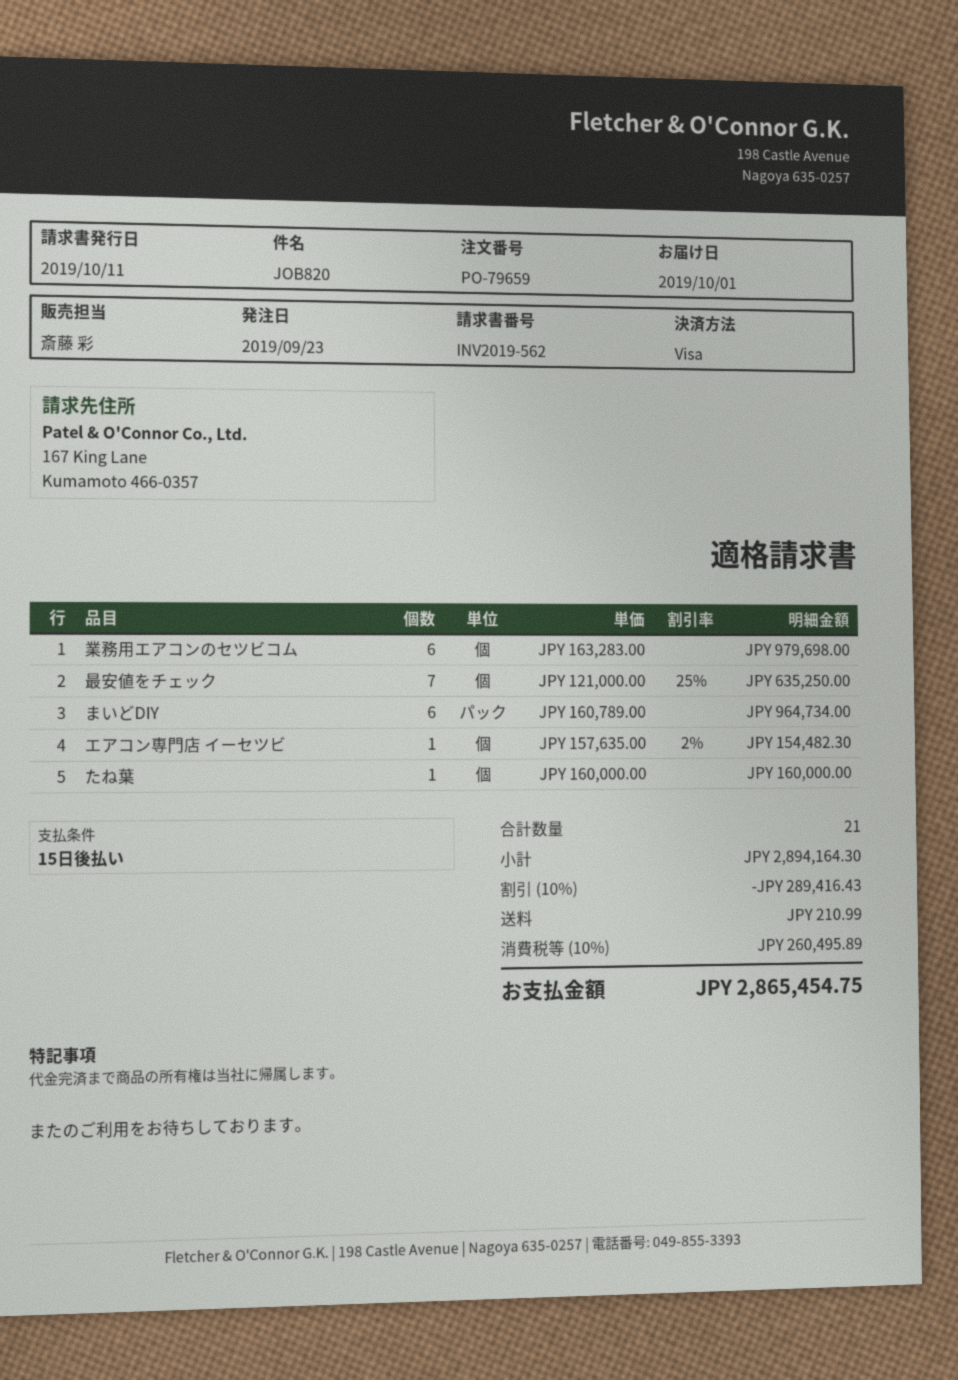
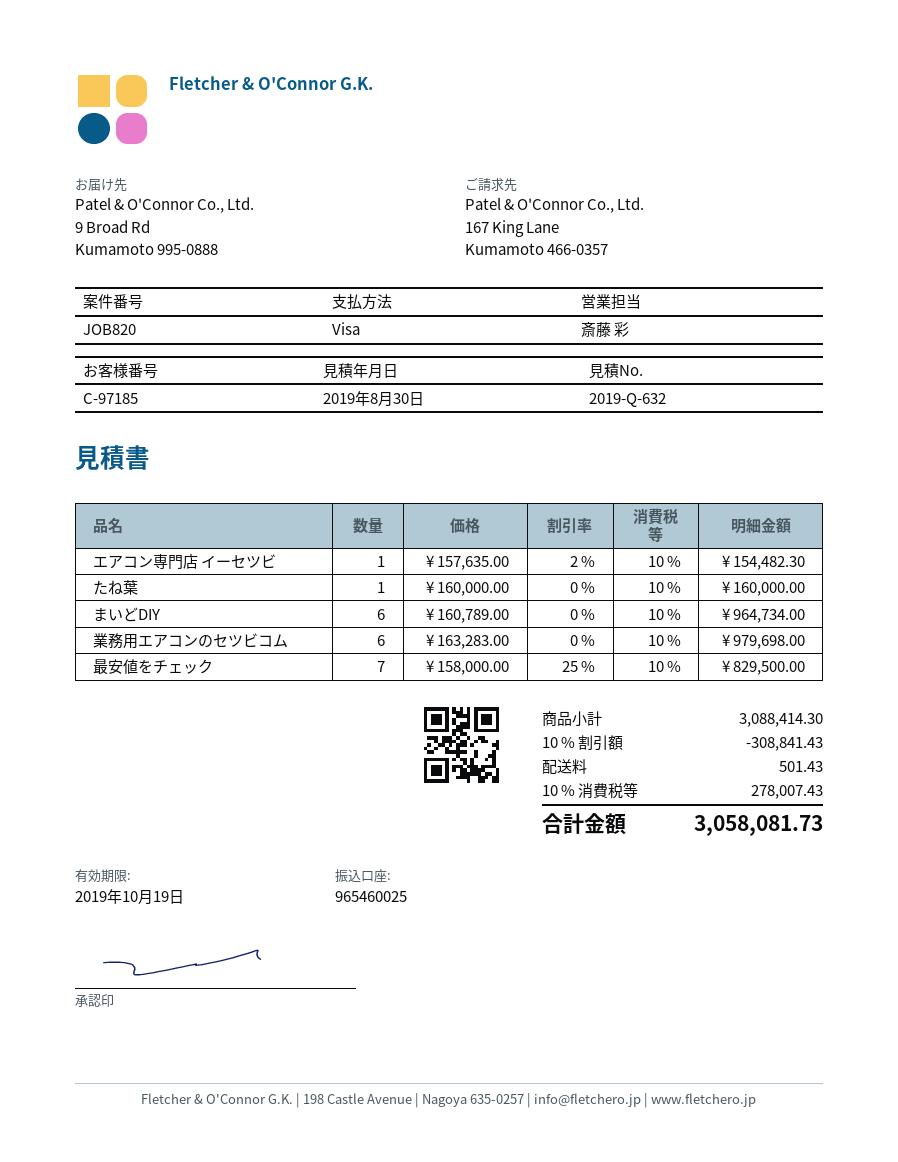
最安値をチェック: 7 x 121000.00 - 25% = 635250.00 -> 7 x 158000.00 - 25% = 829500.00
subtotal: 2894164.30 -> 3088414.30
discount: 10% = 289416.43 -> 10% = 308841.43
shipping: 210.99 -> 501.43
tax: 10% = 260495.89 -> 10% = 278007.43
total: 2865454.75 -> 3058081.73

